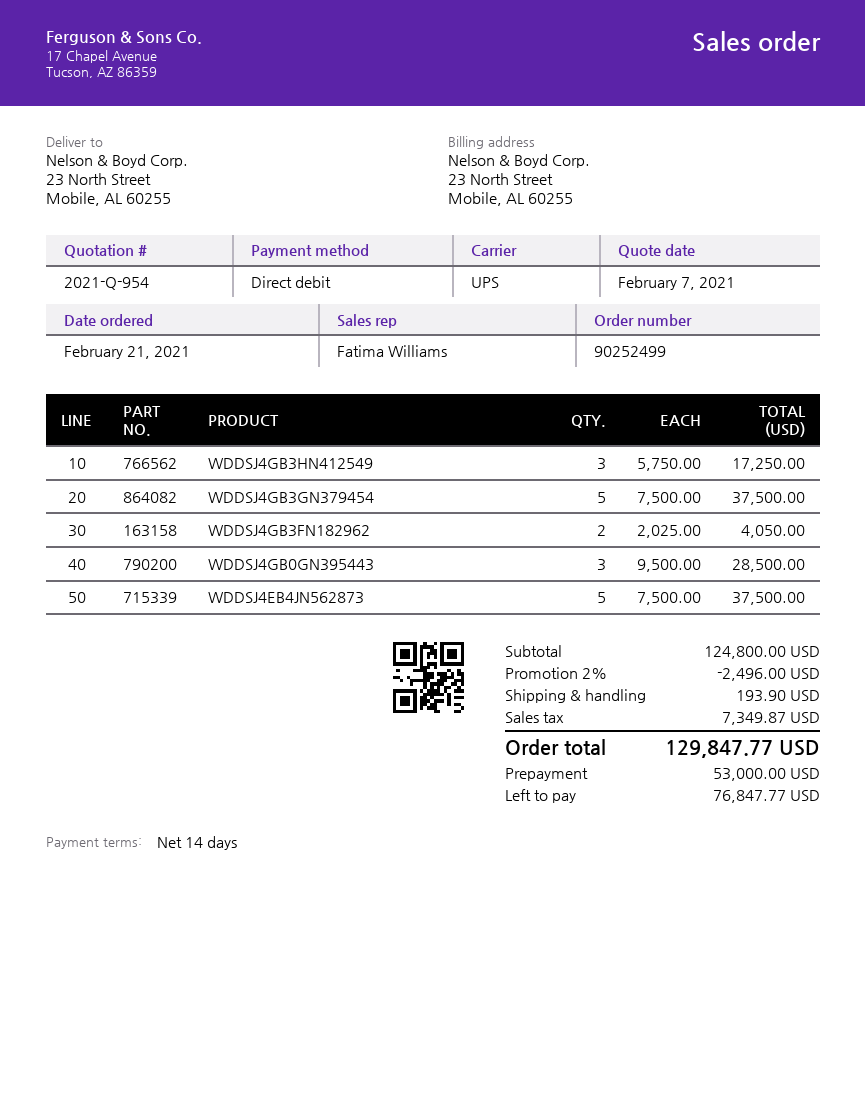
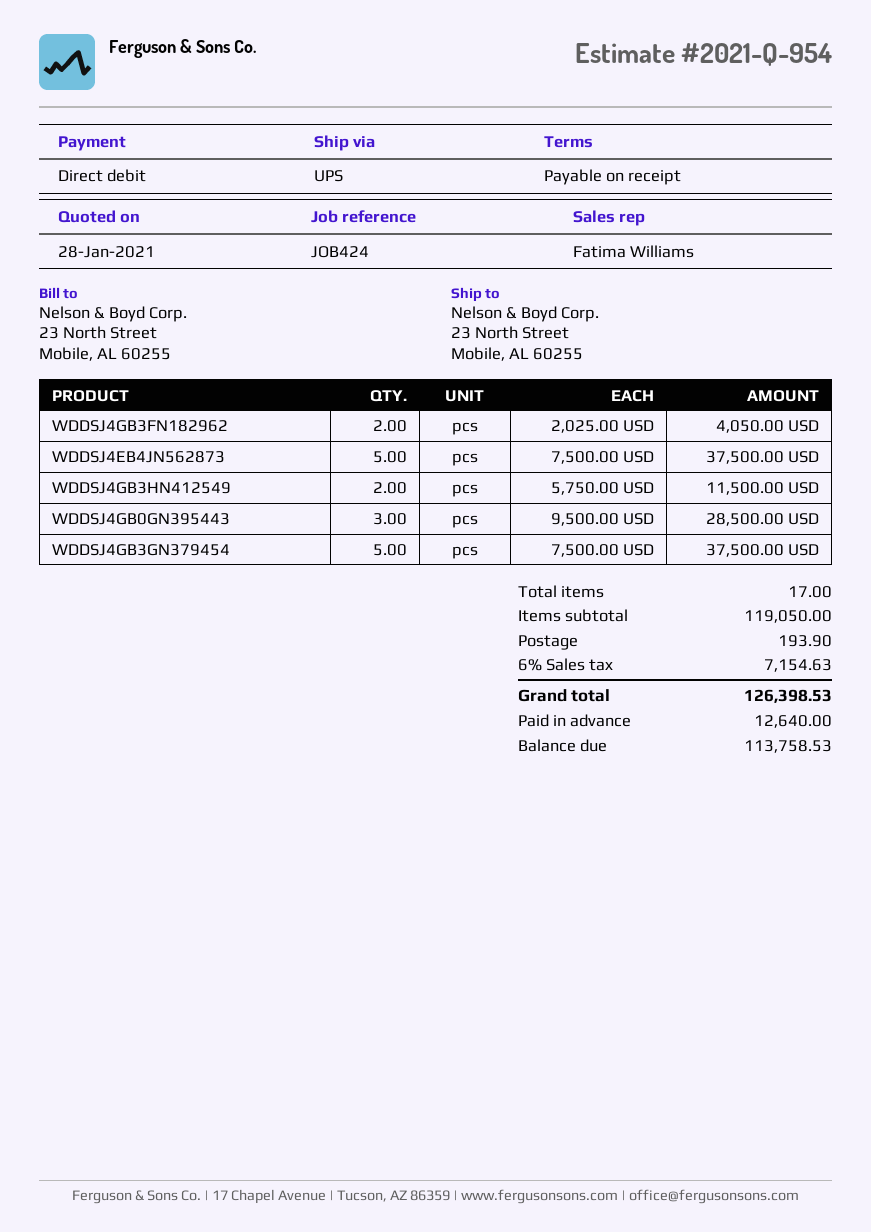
quote date: 2021-02-07 -> 2021-01-28
payment terms: 14 days -> on receipt
WDDSJ4GB3HN412549: 3 x 5750.00 = 17250.00 -> 2 x 5750.00 = 11500.00
subtotal: 124800.00 -> 119050.00
discount: 2% = 2496.00 -> none
tax: 7349.87 -> 7154.63
total: 129847.77 -> 126398.53
deposit: 53000.00 -> 12640.00
balance: 76847.77 -> 113758.53

